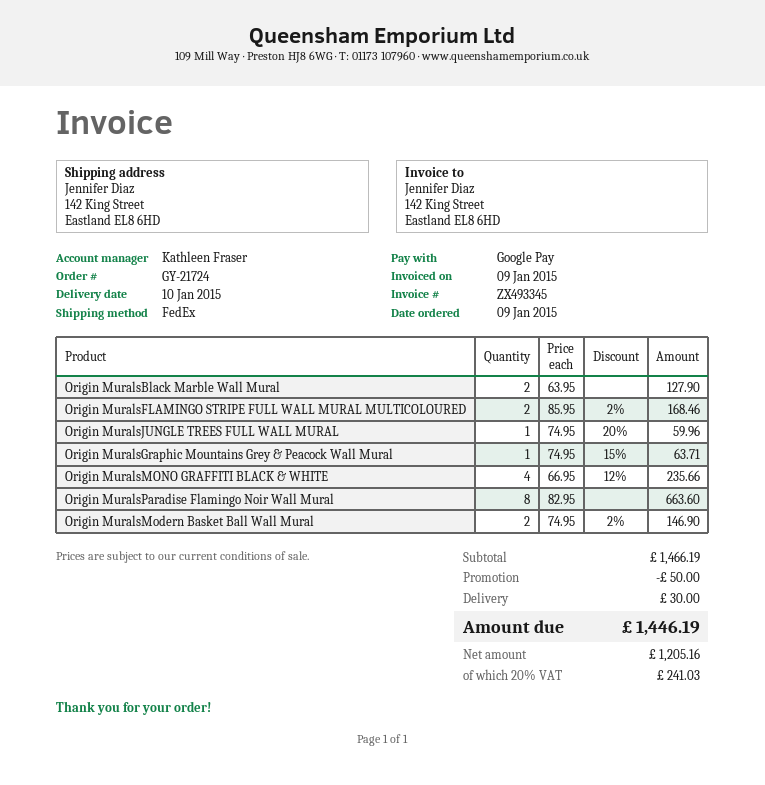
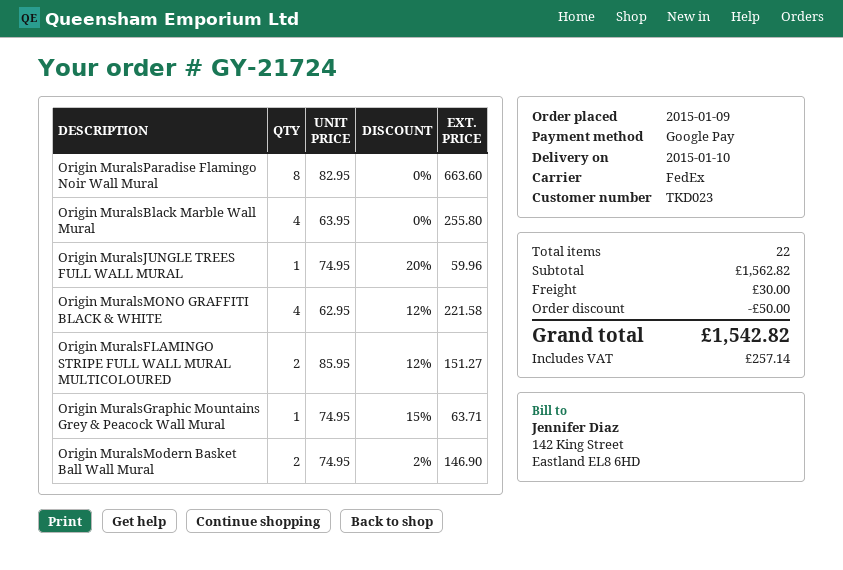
Origin MuralsBlack Marble Wall Mural: 2 x 63.95 = 127.90 -> 4 x 63.95 = 255.80
Origin MuralsFLAMINGO STRIPE FULL WALL MURAL MULTICOLOURED: 2 x 85.95 - 2% = 168.46 -> 2 x 85.95 - 12% = 151.27
Origin MuralsMONO GRAFFITI BLACK & WHITE: 4 x 66.95 - 12% = 235.66 -> 4 x 62.95 - 12% = 221.58
subtotal: 1466.19 -> 1562.82
tax: 241.03 -> 257.14
total: 1446.19 -> 1542.82

